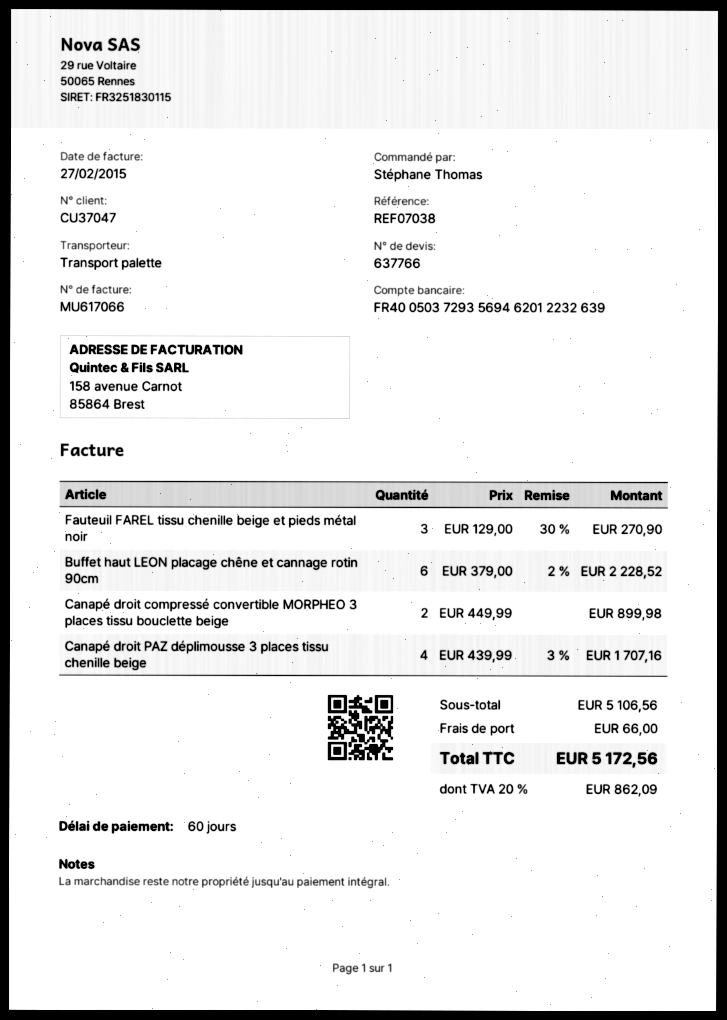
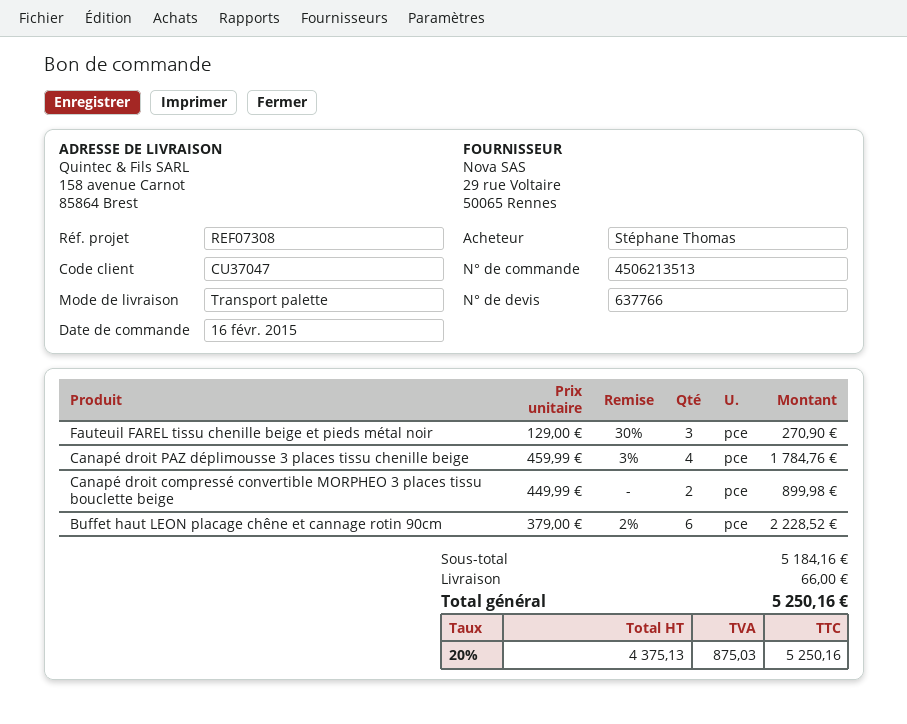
reference: REF07038 -> REF07308
Canapé droit PAZ déplimousse 3 places tissu chenille beige: 4 x 439.99 - 3% = 1707.16 -> 4 x 459.99 - 3% = 1784.76
subtotal: 5106.56 -> 5184.16
tax: 20% = 862.09 -> 20% = 875.03
total: 5172.56 -> 5250.16

